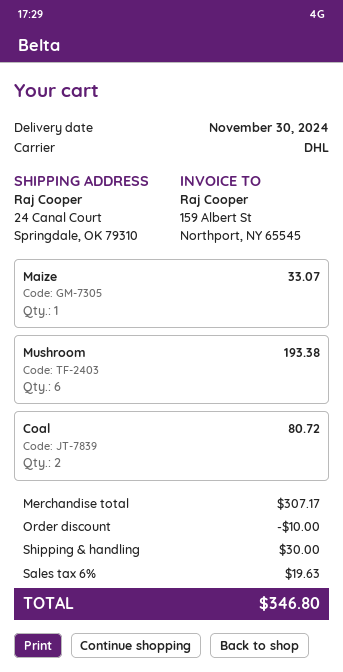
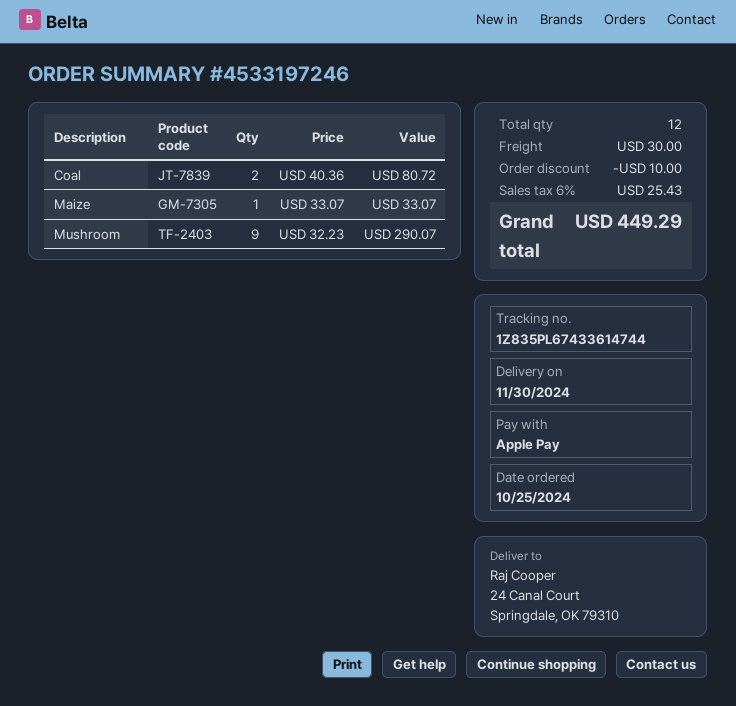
Mushroom: 6 for 193.38 -> 9 for 290.07
tax: 6% = 19.63 -> 6% = 25.43
total: 346.80 -> 449.29

